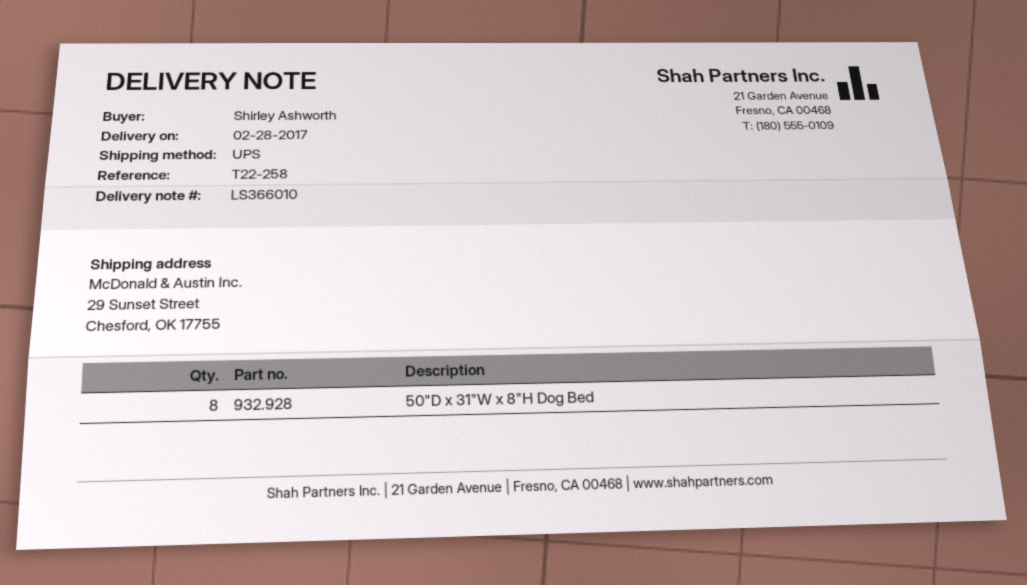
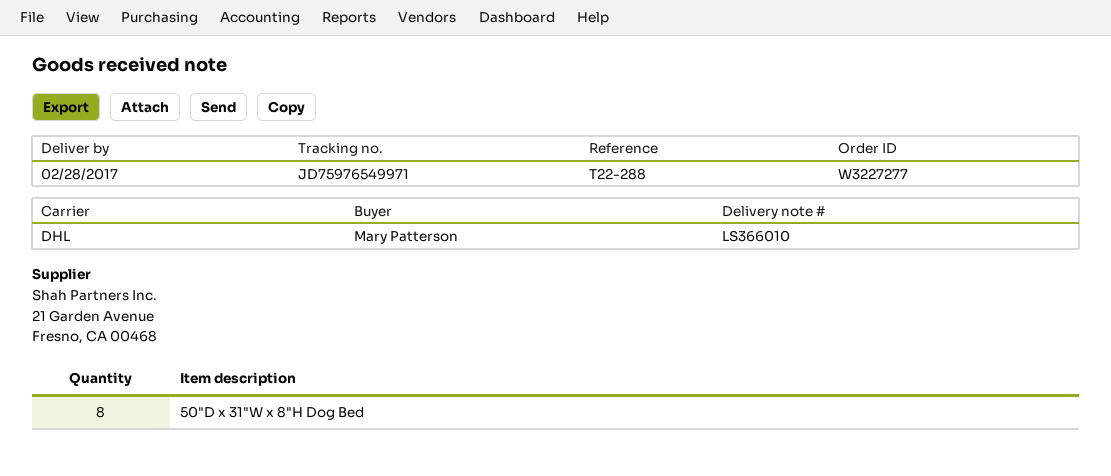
reference: T22-258 -> T22-288
ordered by: Shirley Ashworth -> Mary Patterson
shipping method: UPS -> DHL

